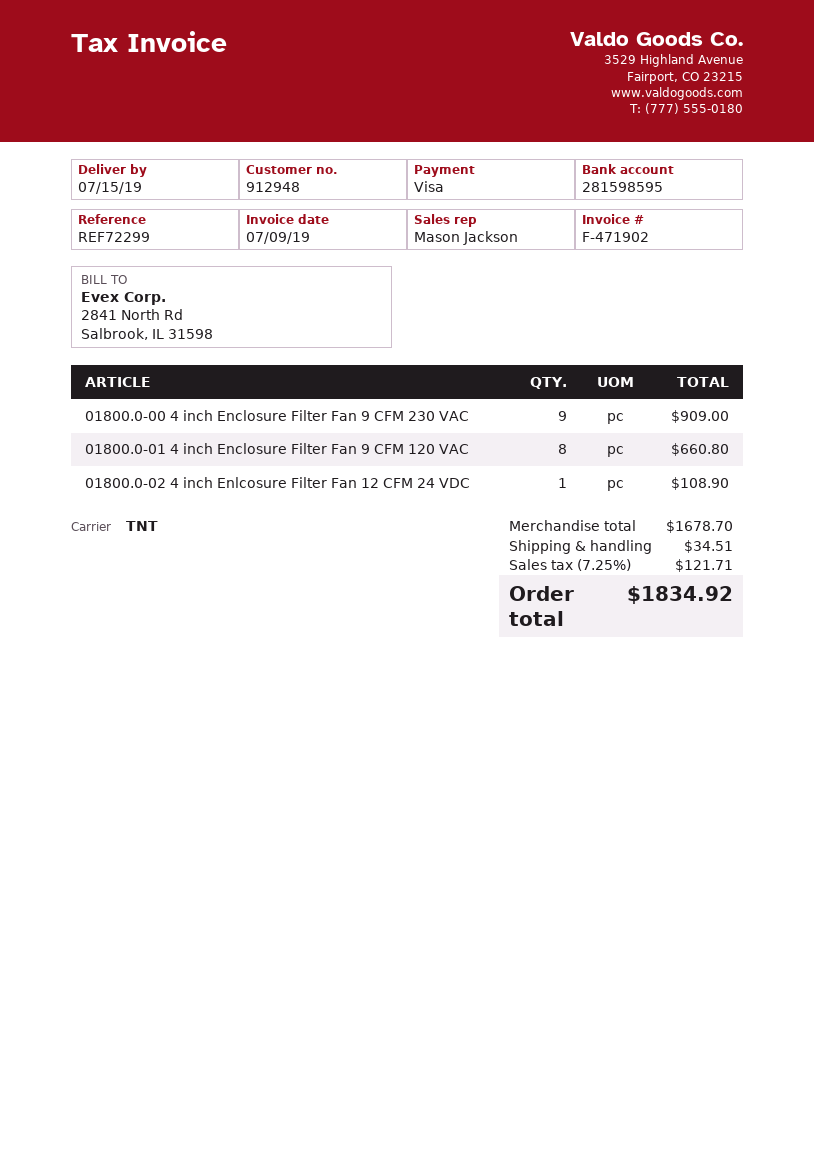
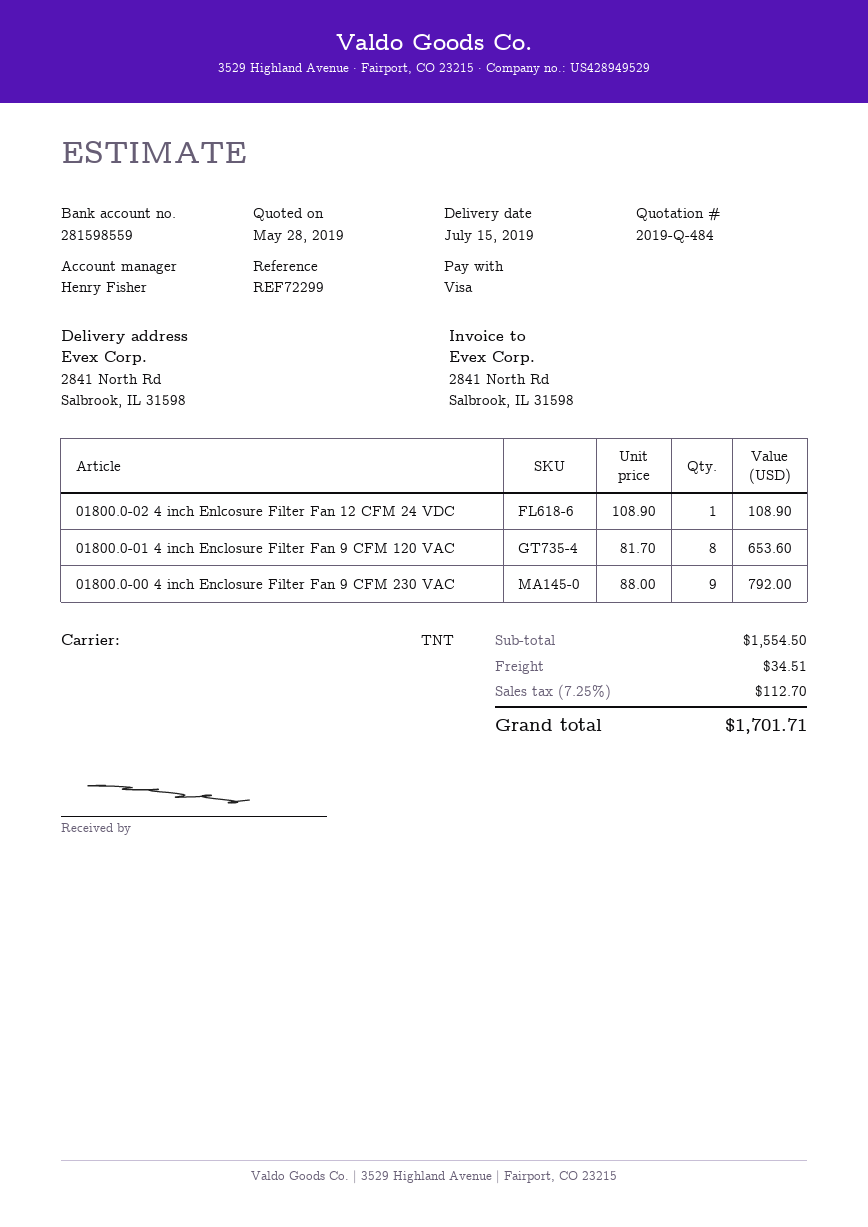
sales rep: Mason Jackson -> Henry Fisher
bank account: 281598595 -> 281598559
01800.0-00 4 inch Enclosure Filter Fan 9 CFM 230 VAC: 9 for 909.00 -> 9 for 792.00
01800.0-01 4 inch Enclosure Filter Fan 9 CFM 120 VAC: 8 for 660.80 -> 8 for 653.60
subtotal: 1678.70 -> 1554.50
tax: 7.25% = 121.71 -> 7.25% = 112.70
total: 1834.92 -> 1701.71

